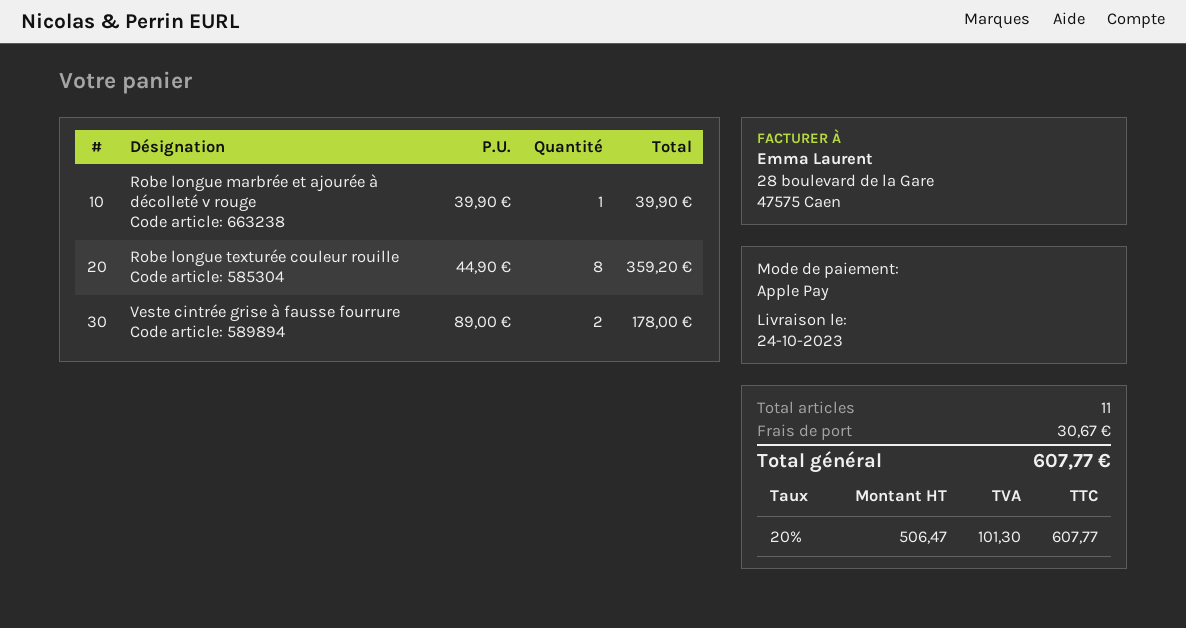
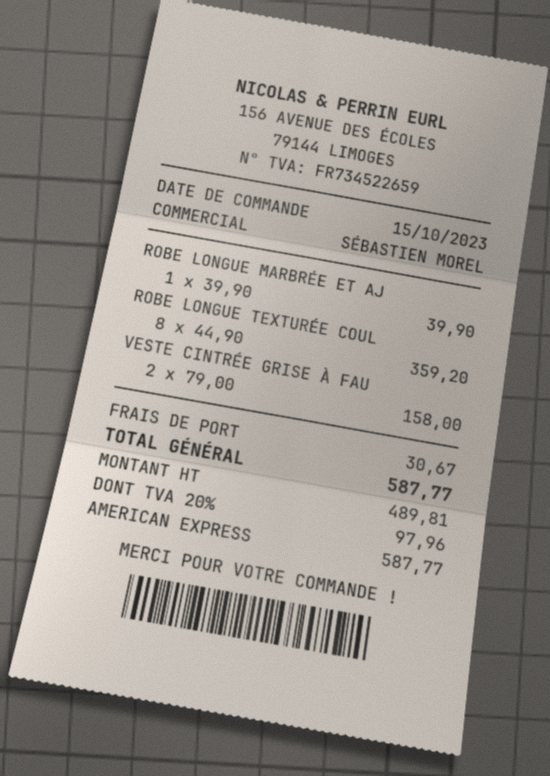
payment method: Apple Pay -> American Express
Veste cintrée grise à fausse fourrure: 2 x 89.00 = 178.00 -> 2 x 79.00 = 158.00
net: 506.47 -> 489.81
tax: 20% = 101.30 -> 20% = 97.96
total: 607.77 -> 587.77

